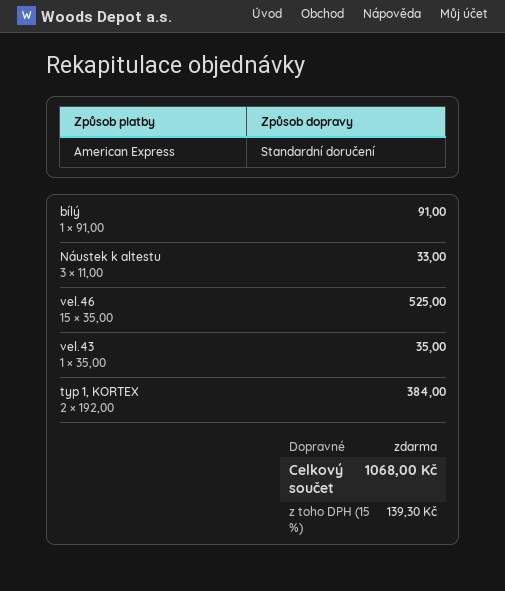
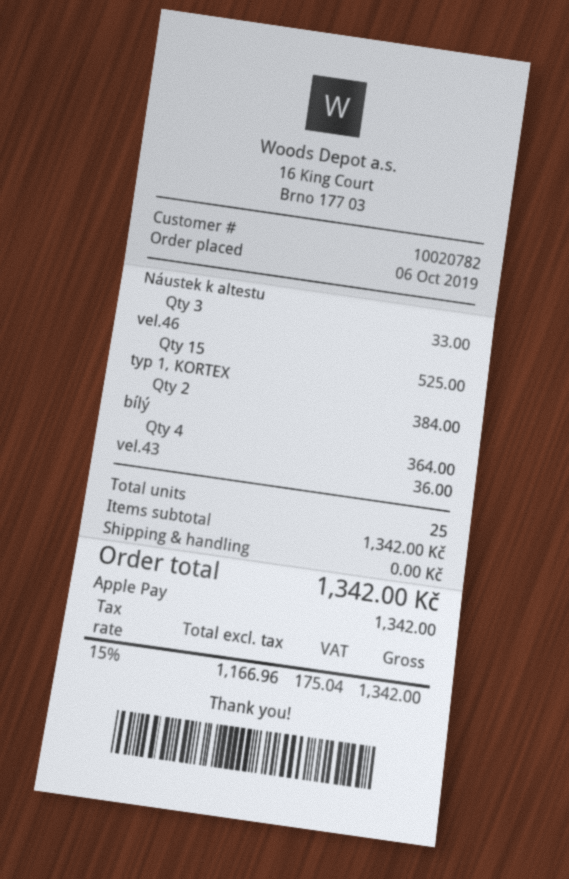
payment method: American Express -> Apple Pay
bílý: 1 for 91.00 -> 4 for 364.00
vel.43: 1 for 35.00 -> 1 for 36.00
tax: 15% = 139.30 -> 15% = 175.04
total: 1068.00 -> 1342.00

